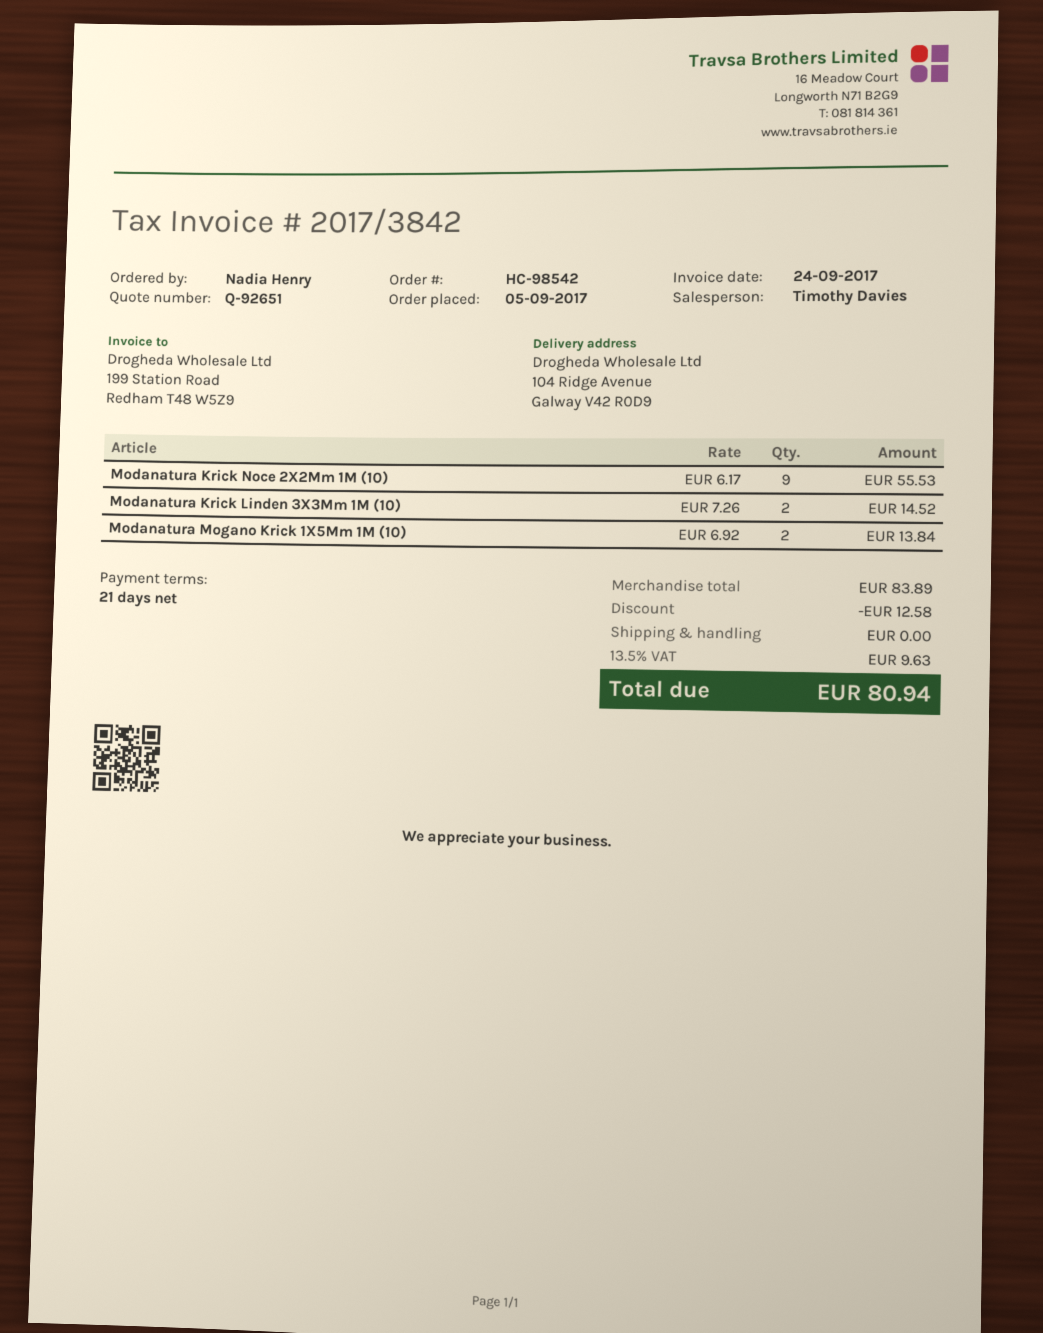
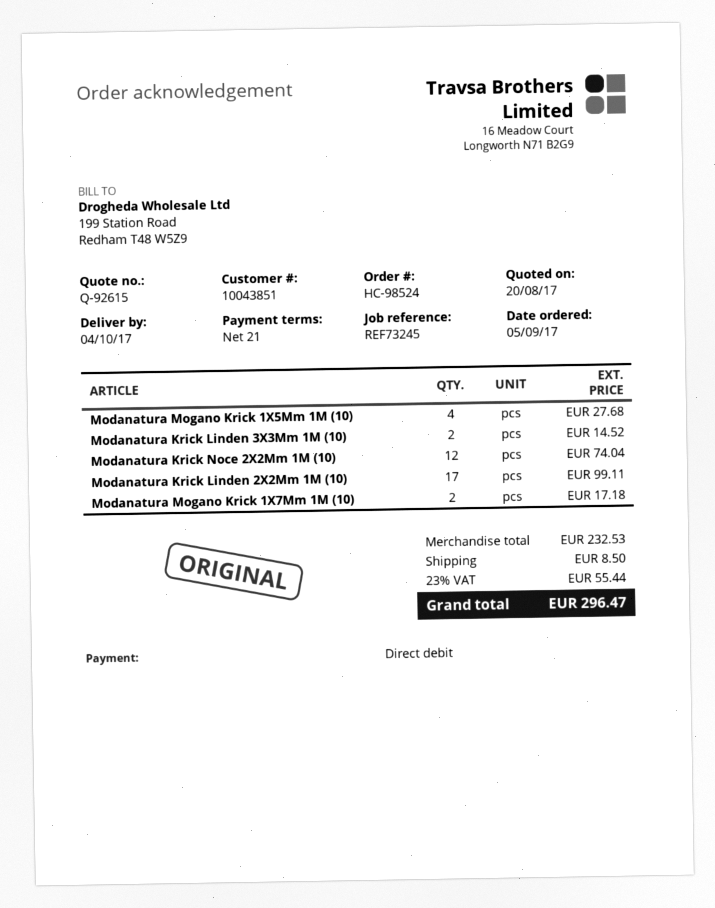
quote number: Q-92651 -> Q-92615
order number: HC-98542 -> HC-98524
Modanatura Krick Noce 2X2Mm 1M (10): 9 for 55.53 -> 12 for 74.04
Modanatura Mogano Krick 1X5Mm 1M (10): 2 for 13.84 -> 4 for 27.68
Modanatura Krick Linden 2X2Mm 1M (10): none -> 17 for 99.11
Modanatura Mogano Krick 1X7Mm 1M (10): none -> 2 for 17.18
subtotal: 83.89 -> 232.53
discount: 12.58 -> none
shipping: 0.00 -> 8.50
tax: 13.5% = 9.63 -> 23% = 55.44
total: 80.94 -> 296.47

